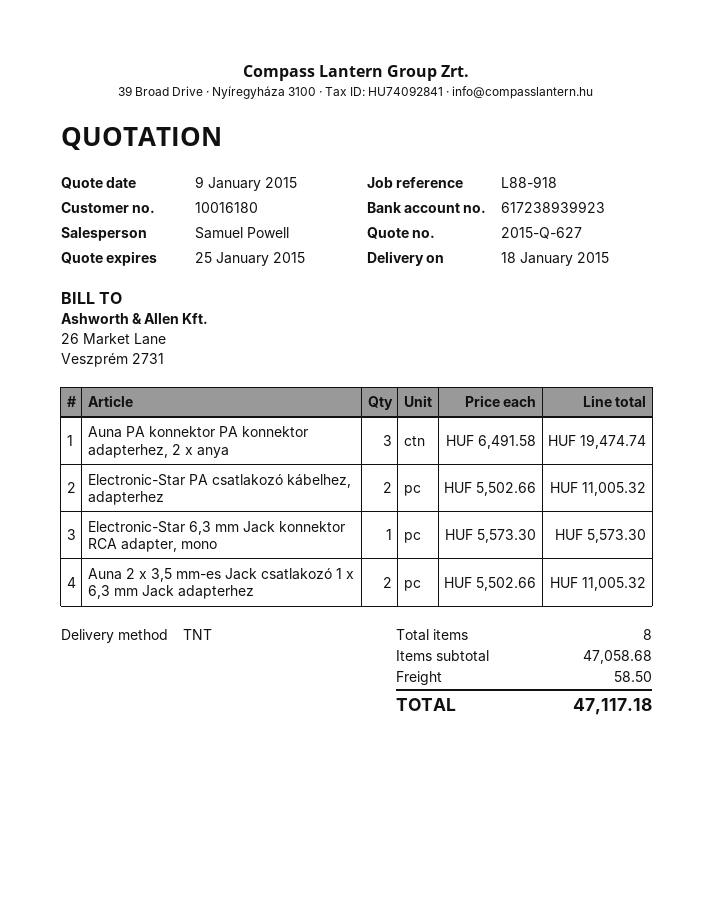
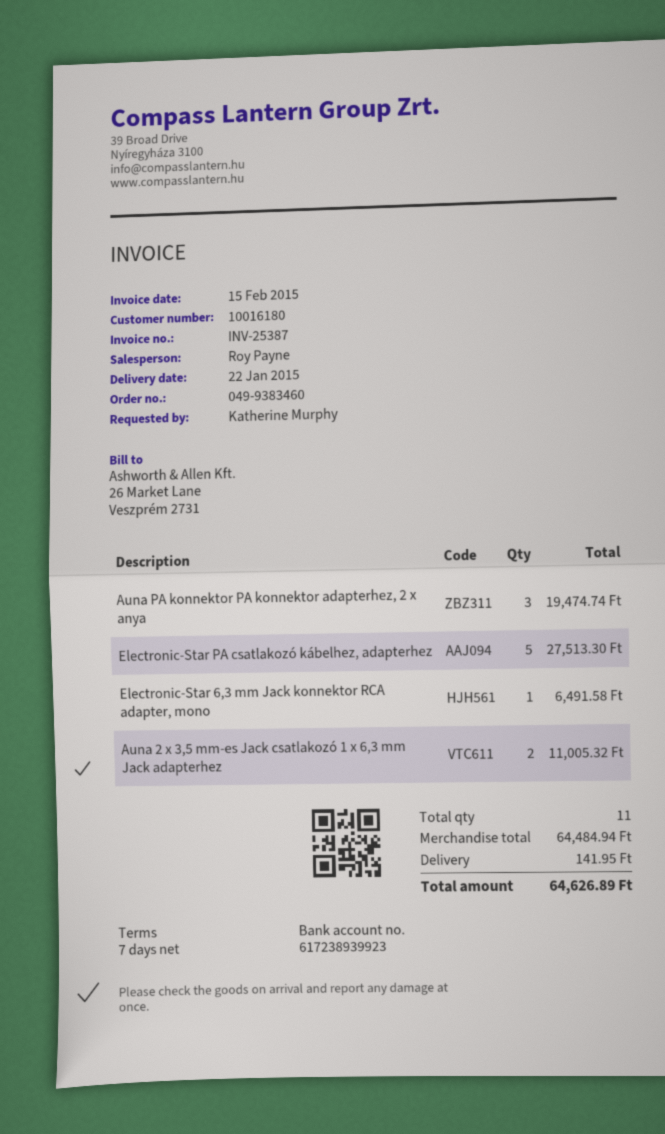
delivery date: 2015-01-18 -> 2015-01-22
sales rep: Samuel Powell -> Roy Payne
Electronic-Star PA csatlakozó kábelhez, adapterhez: 2 for 11005.32 -> 5 for 27513.30
Electronic-Star 6,3 mm Jack konnektor RCA adapter, mono: 1 for 5573.30 -> 1 for 6491.58
total quantity: 8 -> 11
subtotal: 47058.68 -> 64484.94
shipping: 58.50 -> 141.95
total: 47117.18 -> 64626.89

